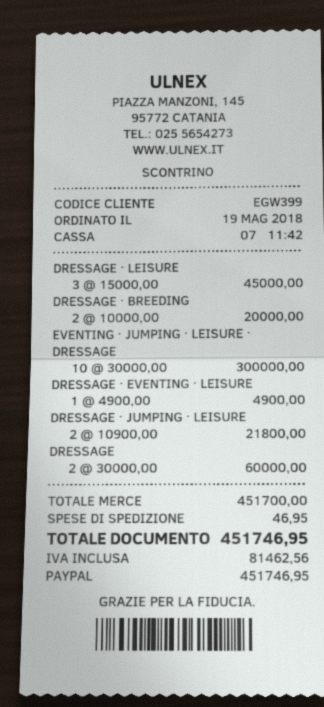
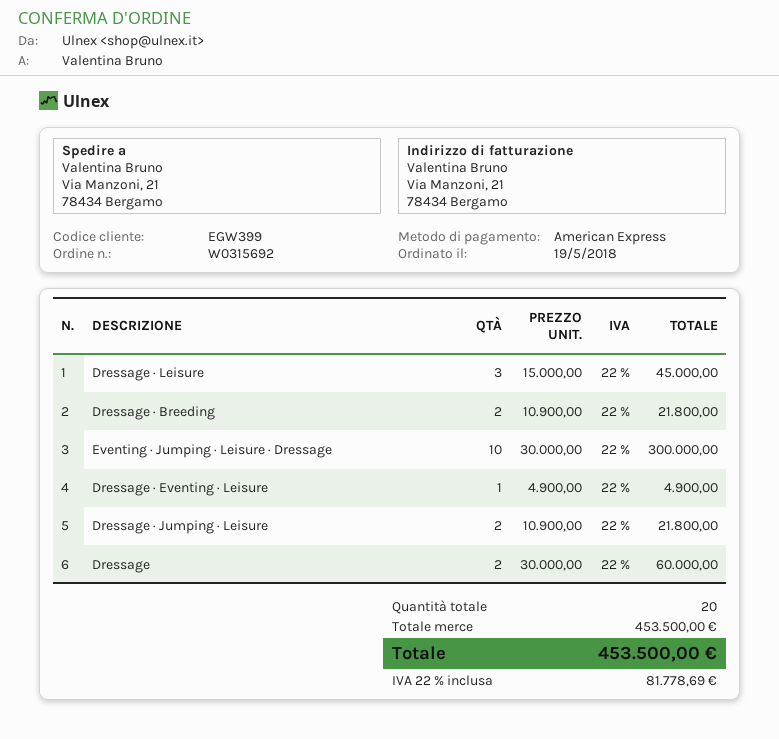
payment method: PayPal -> American Express
DRESSAGE · BREEDING: 2 x 10000.00 = 20000.00 -> 2 x 10900.00 = 21800.00
subtotal: 451700.00 -> 453500.00
shipping: 46.95 -> none
tax: 81462.56 -> 81778.69
total: 451746.95 -> 453500.00

